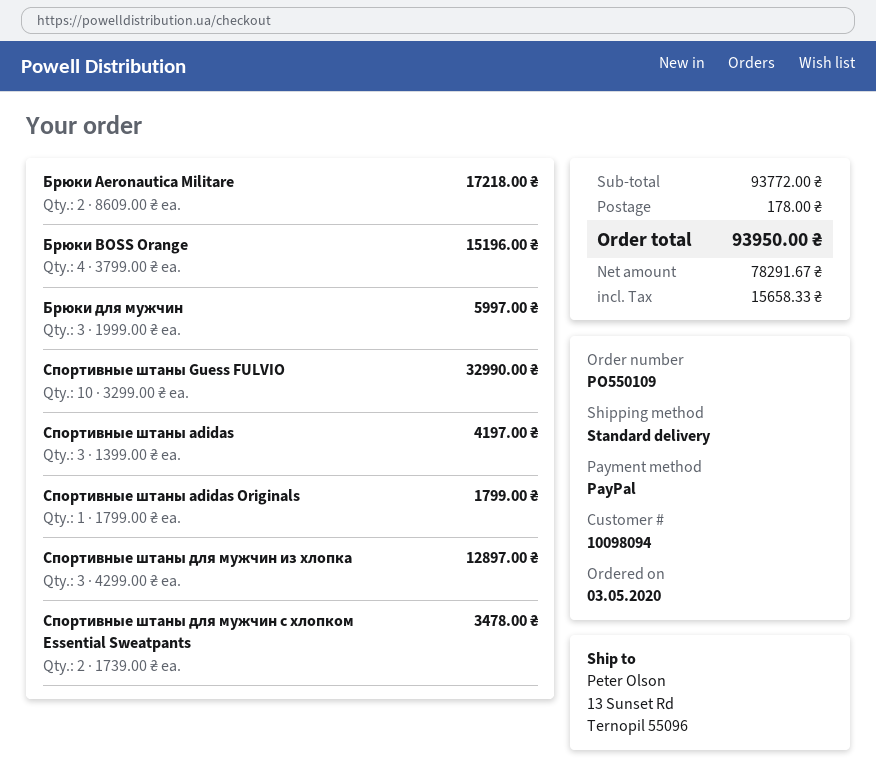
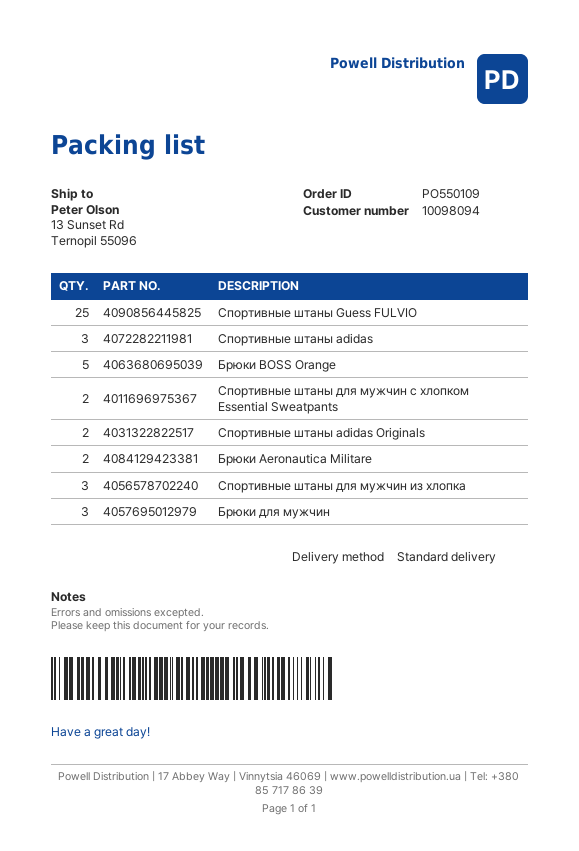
Брюки BOSS Orange: 4 -> 5
Спортивные штаны Guess FULVIO: 10 -> 25
Спортивные штаны adidas Originals: 1 -> 2

